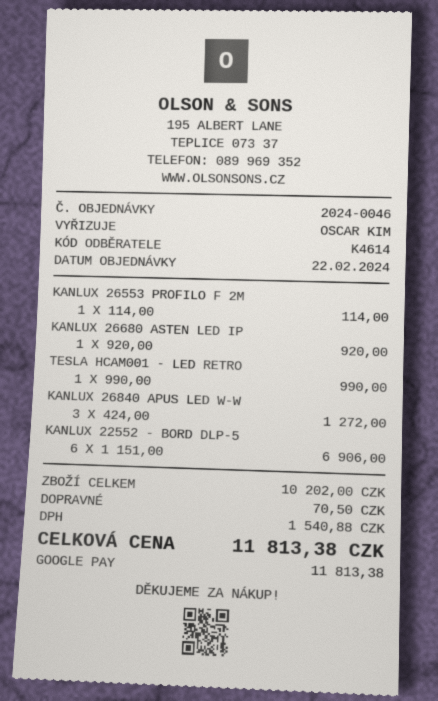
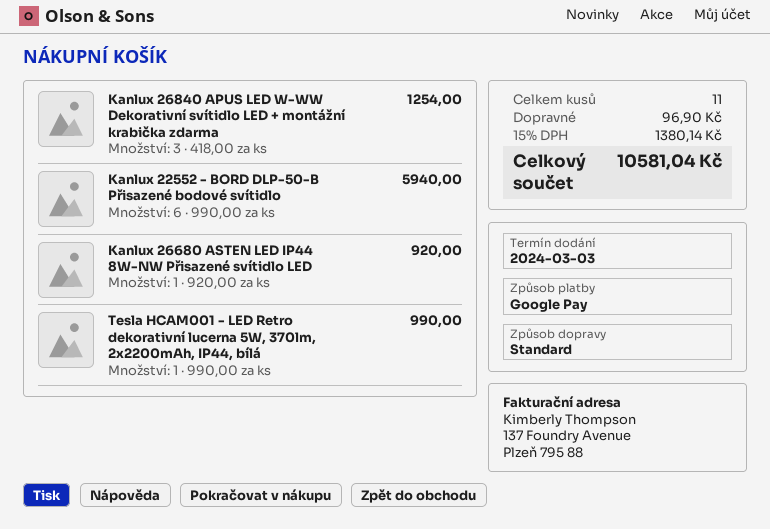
KANLUX 26553 PROFILO F 2M: 1 x 114.00 = 114.00 -> none
KANLUX 26840 APUS LED W-W: 3 x 424.00 = 1272.00 -> 3 x 418.00 = 1254.00
KANLUX 22552 - BORD DLP-5: 6 x 1151.00 = 6906.00 -> 6 x 990.00 = 5940.00
shipping: 70.50 -> 96.90
tax: 1540.88 -> 1380.14
total: 11813.38 -> 10581.04

